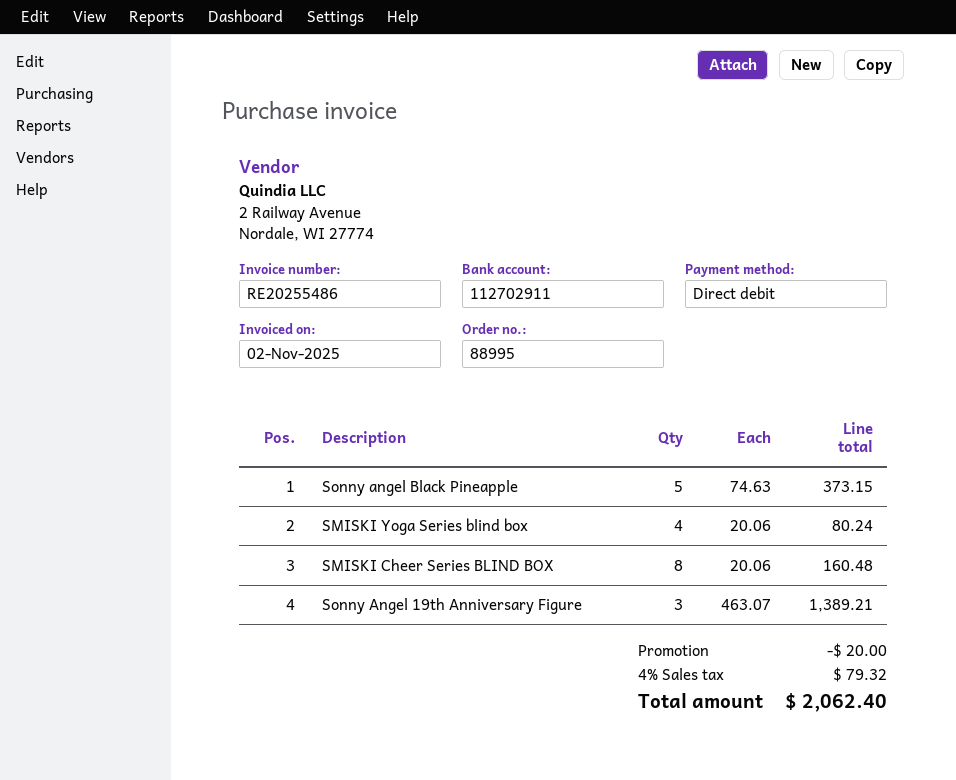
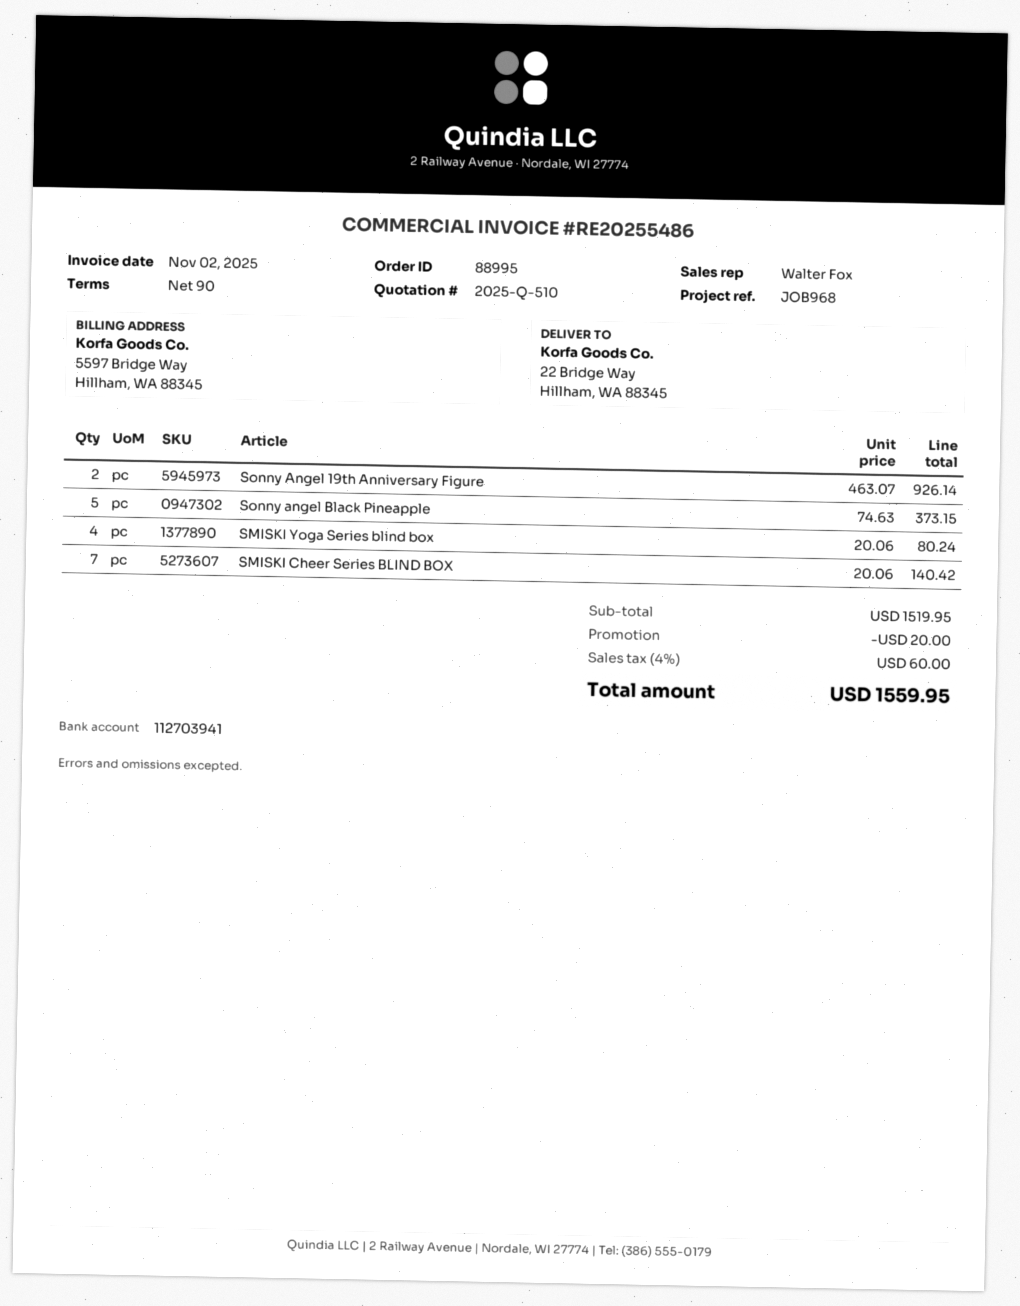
bank account: 112702911 -> 112703941
SMISKI Cheer Series BLIND BOX: 8 x 20.06 = 160.48 -> 7 x 20.06 = 140.42
Sonny Angel 19th Anniversary Figure: 3 x 463.07 = 1389.21 -> 2 x 463.07 = 926.14
tax: 4% = 79.32 -> 4% = 60.00
total: 2062.40 -> 1559.95

